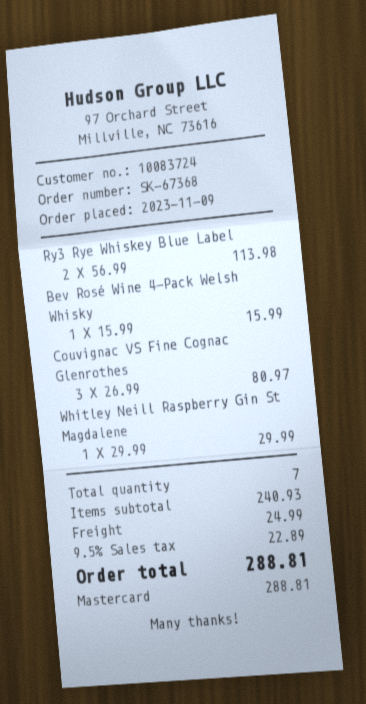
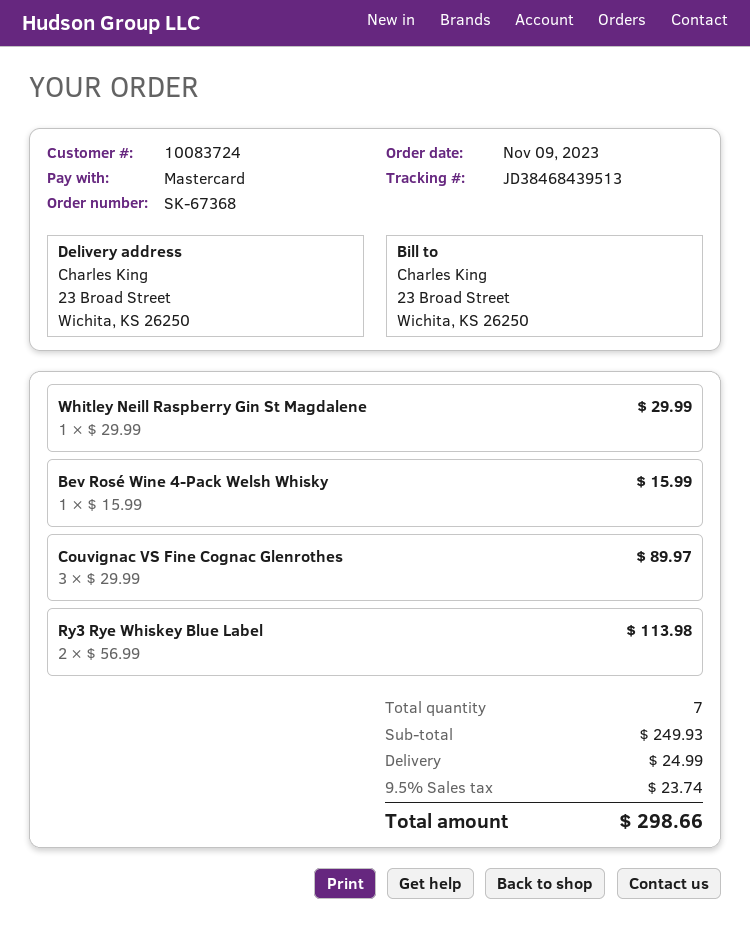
Couvignac VS Fine Cognac Glenrothes: 3 x 26.99 = 80.97 -> 3 x 29.99 = 89.97
subtotal: 240.93 -> 249.93
tax: 9.5% = 22.89 -> 9.5% = 23.74
total: 288.81 -> 298.66

